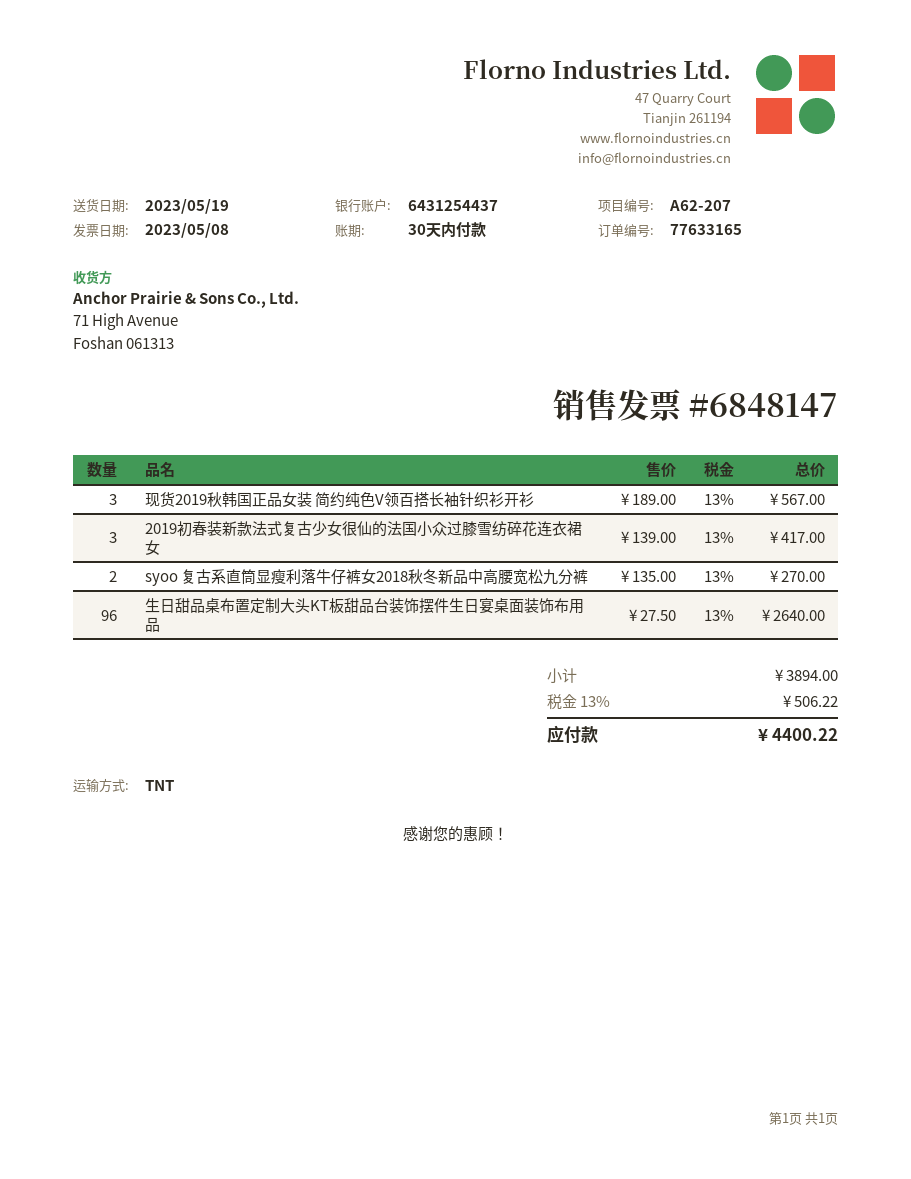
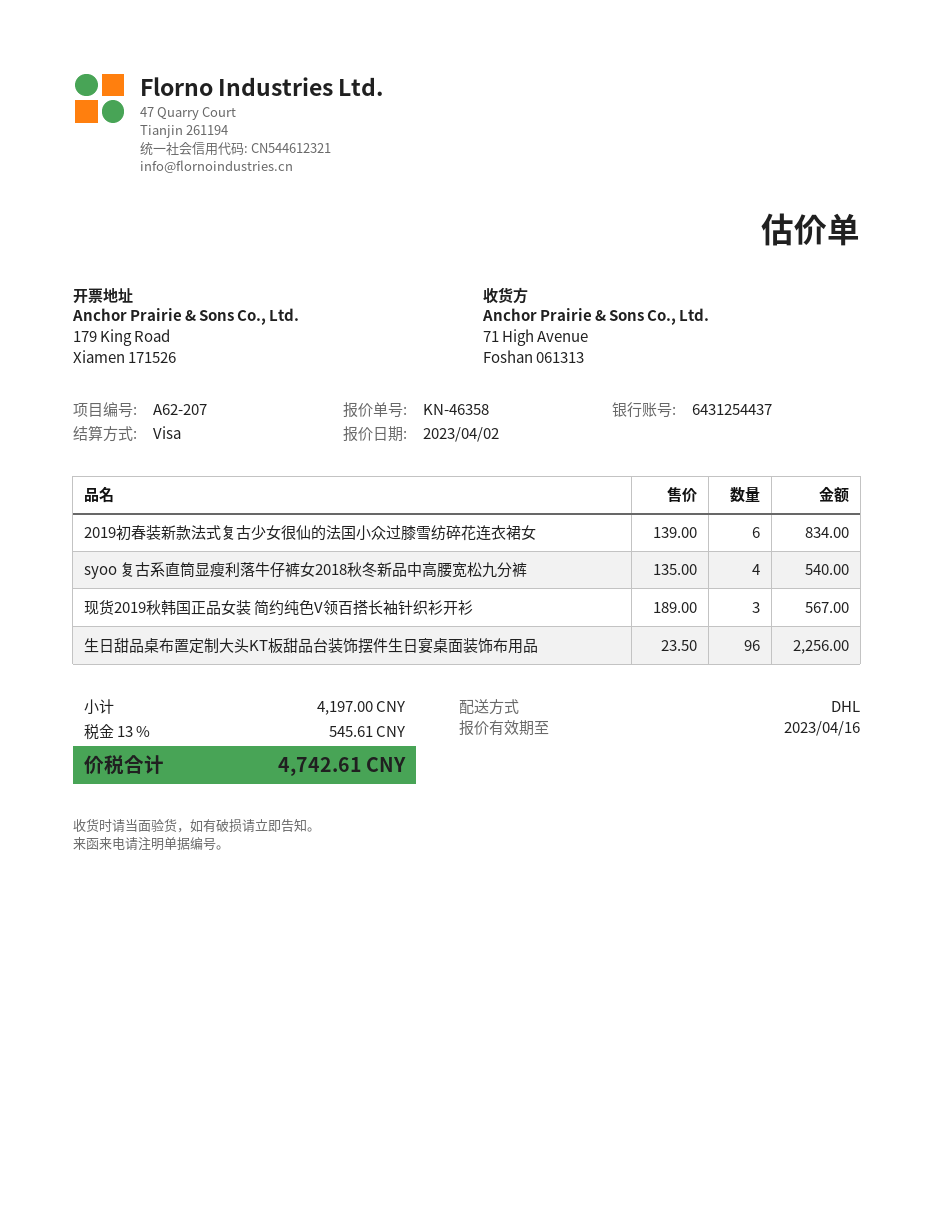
shipping method: TNT -> DHL
2019初春装新款法式复古少女很仙的法国小众过膝雪纺碎花连衣裙女: 3 x 139.00 = 417.00 -> 6 x 139.00 = 834.00
syoo 复古系直筒显瘦利落牛仔裤女2018秋冬新品中高腰宽松九分裤: 2 x 135.00 = 270.00 -> 4 x 135.00 = 540.00
生日甜品桌布置定制大头KT板甜品台装饰摆件生日宴桌面装饰布用品: 96 x 27.50 = 2640.00 -> 96 x 23.50 = 2256.00
subtotal: 3894.00 -> 4197.00
tax: 13% = 506.22 -> 13% = 545.61
total: 4400.22 -> 4742.61

